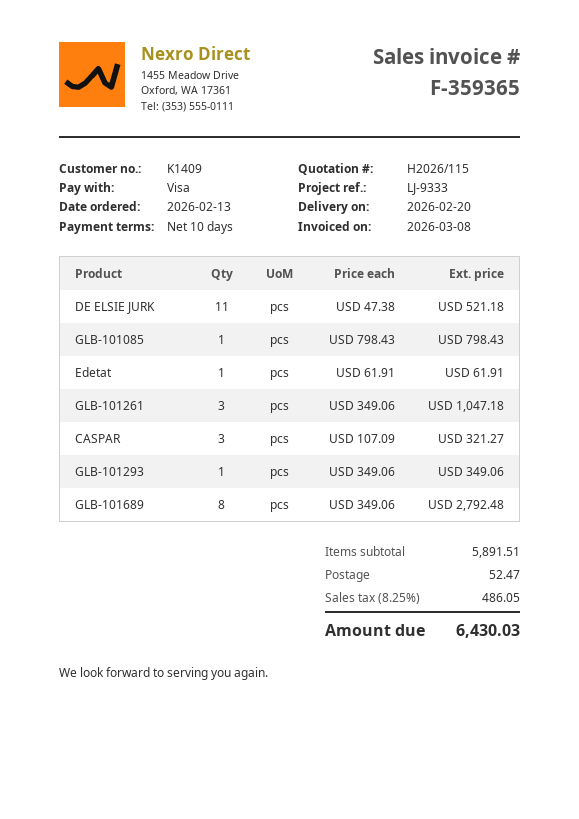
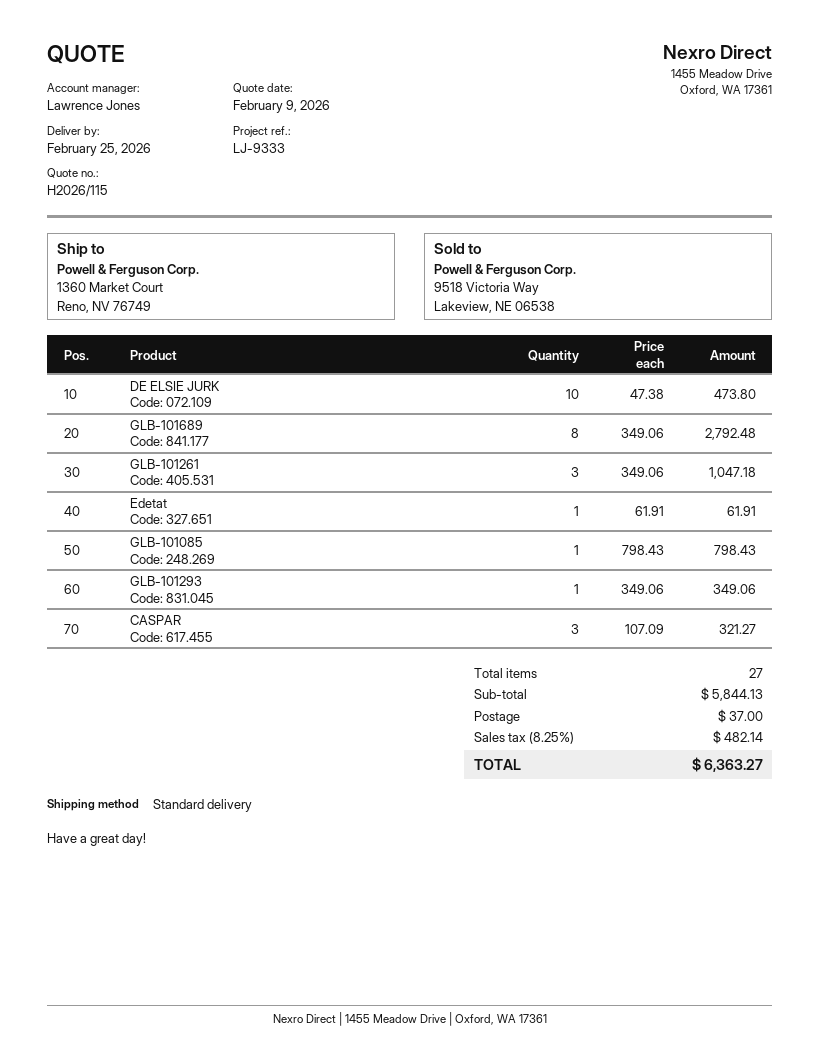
delivery date: 2026-02-20 -> 2026-02-25
DE ELSIE JURK: 11 x 47.38 = 521.18 -> 10 x 47.38 = 473.80
subtotal: 5891.51 -> 5844.13
shipping: 52.47 -> 37.00
tax: 8.25% = 486.05 -> 8.25% = 482.14
total: 6430.03 -> 6363.27

